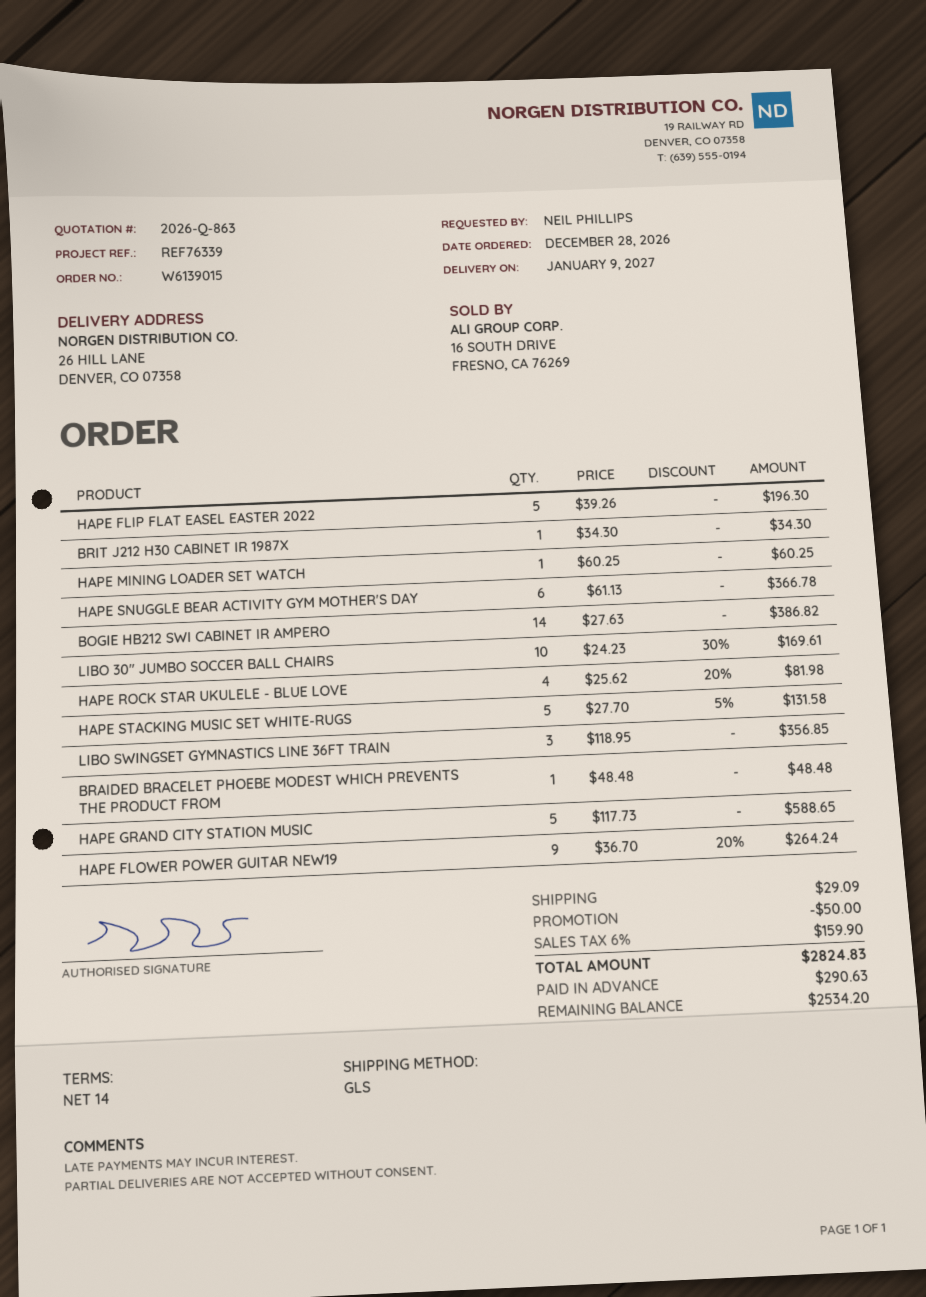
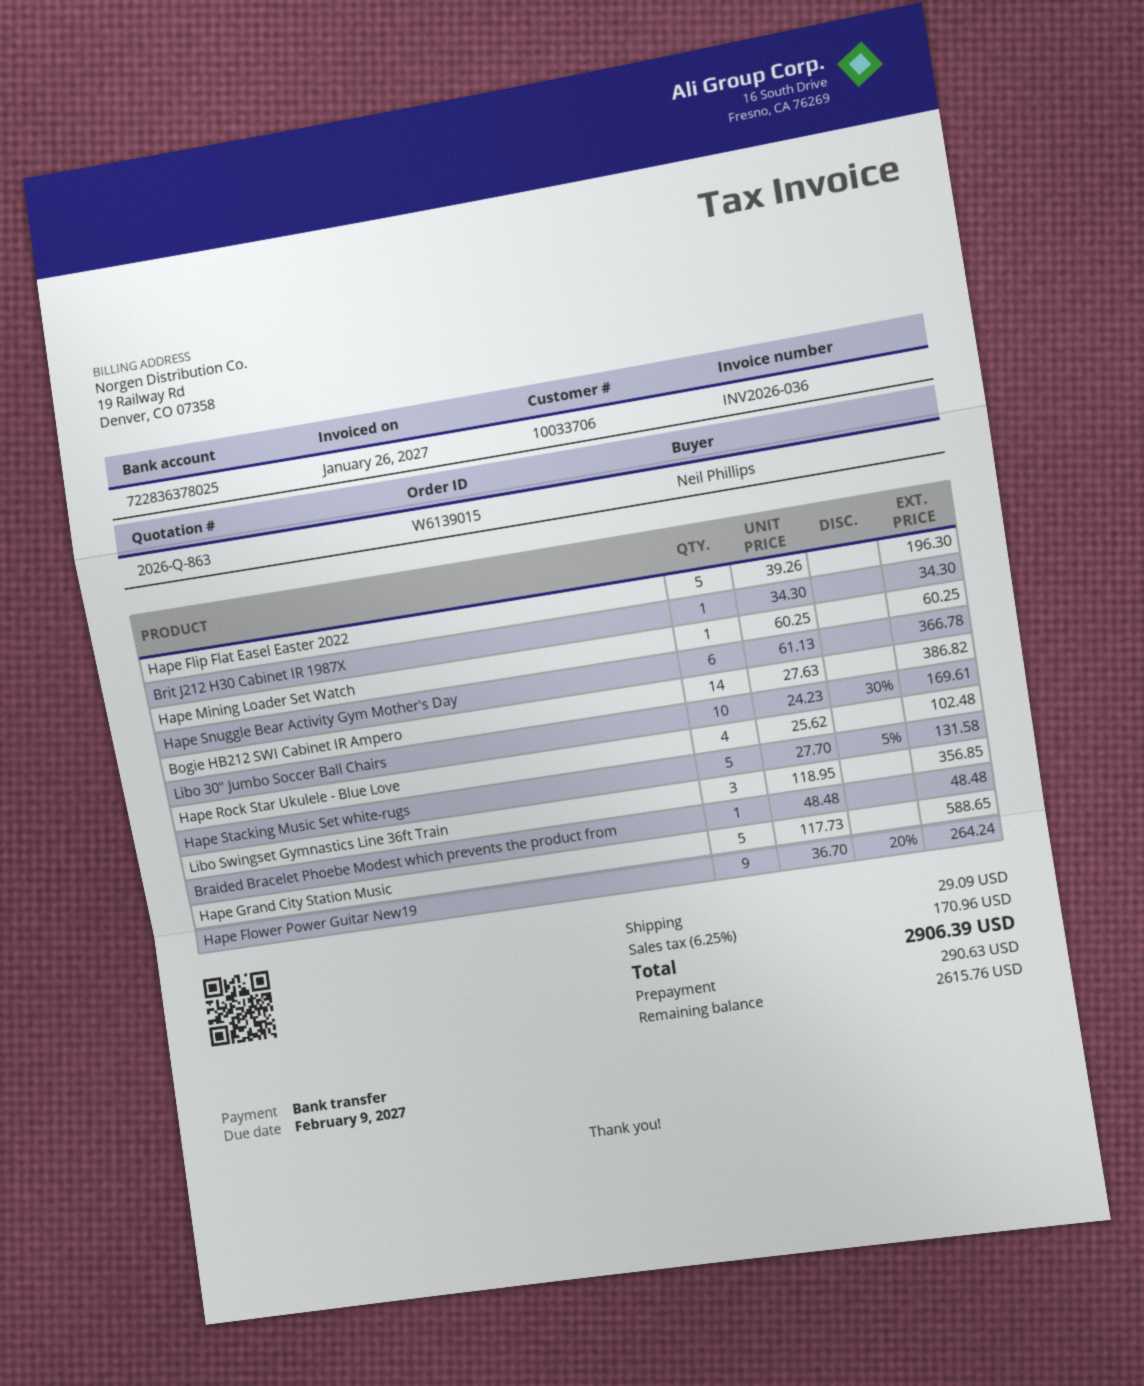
HAPE ROCK STAR UKULELE - BLUE LOVE: 4 x 25.62 - 20% = 81.98 -> 4 x 25.62 = 102.48
discount: 50.00 -> none
tax: 6% = 159.90 -> 6.25% = 170.96
total: 2824.83 -> 2906.39
balance: 2534.20 -> 2615.76

